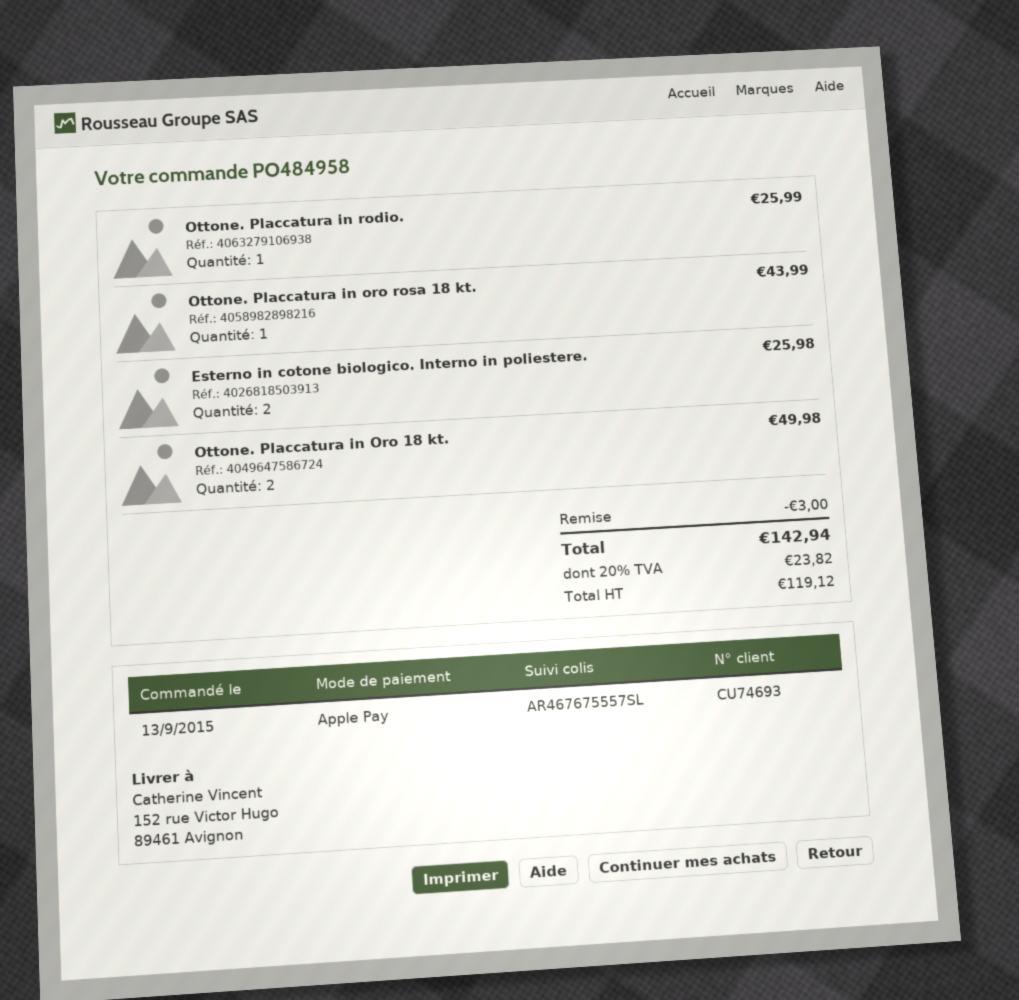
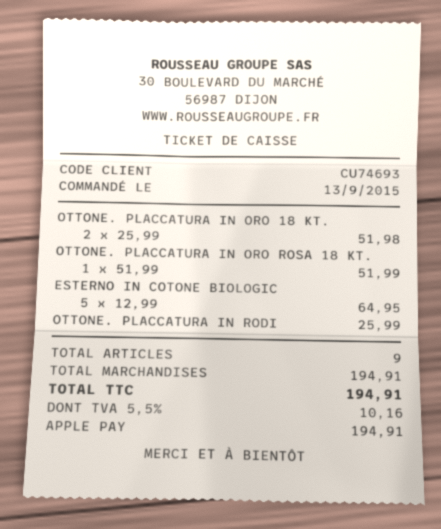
Ottone. Placcatura in oro rosa 18 kt.: 1 for 43.99 -> 1 for 51.99
Esterno in cotone biologico. Interno in poliestere.: 2 for 25.98 -> 5 for 64.95
Ottone. Placcatura in Oro 18 kt.: 2 for 49.98 -> 2 for 51.98
discount: 3.00 -> none
tax: 20% = 23.82 -> 5.5% = 10.16
total: 142.94 -> 194.91

